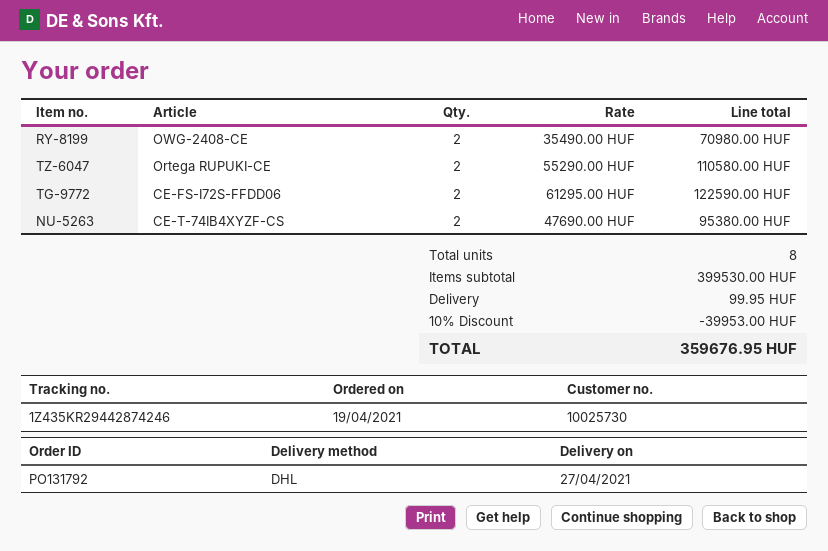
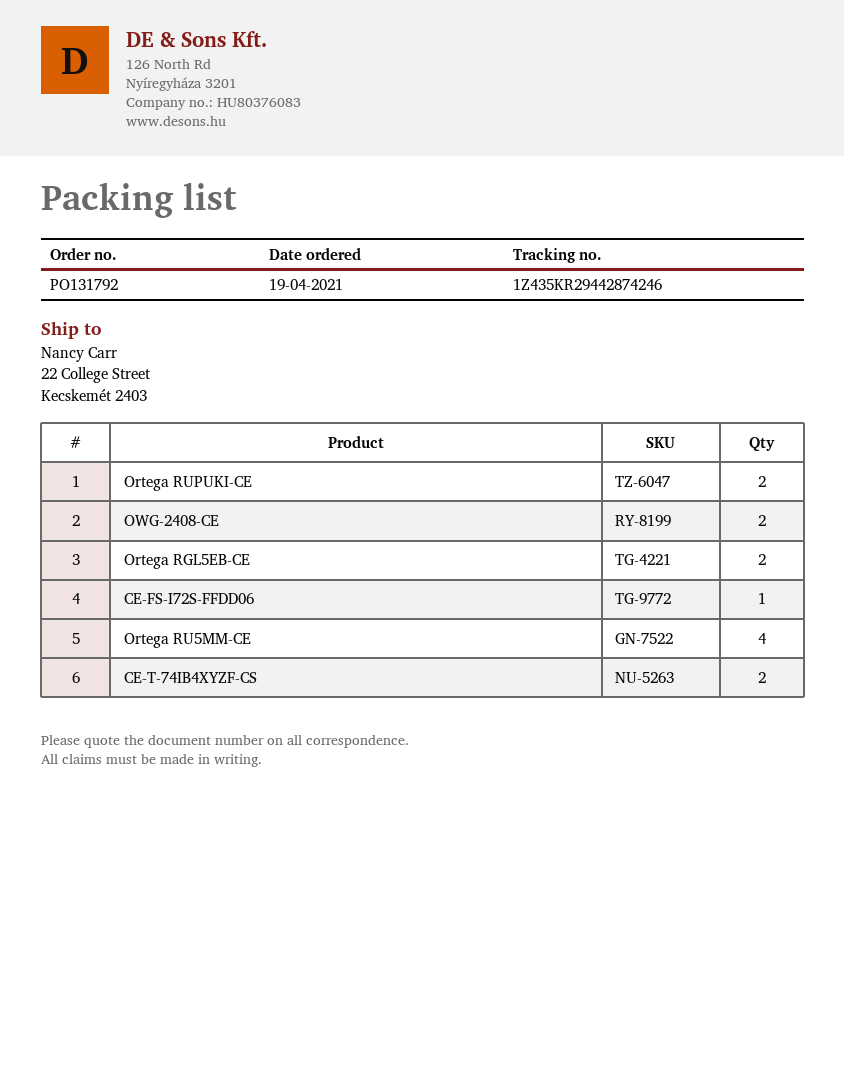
CE-FS-I72S-FFDD06: 2 -> 1
Ortega RGL5EB-CE: none -> 2
Ortega RU5MM-CE: none -> 4

